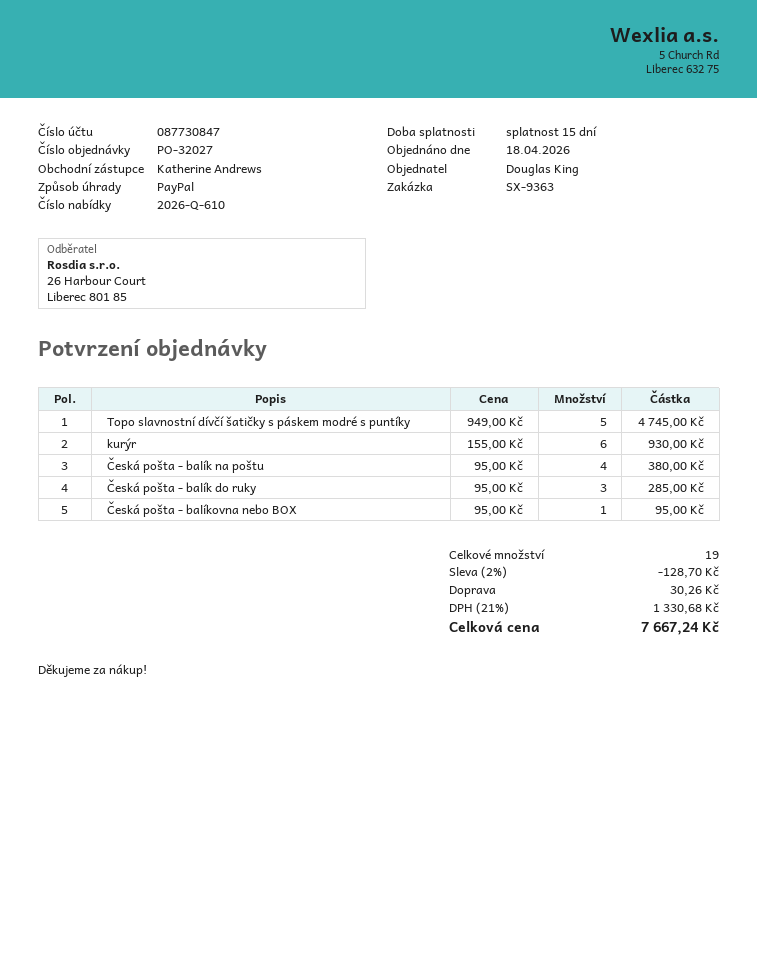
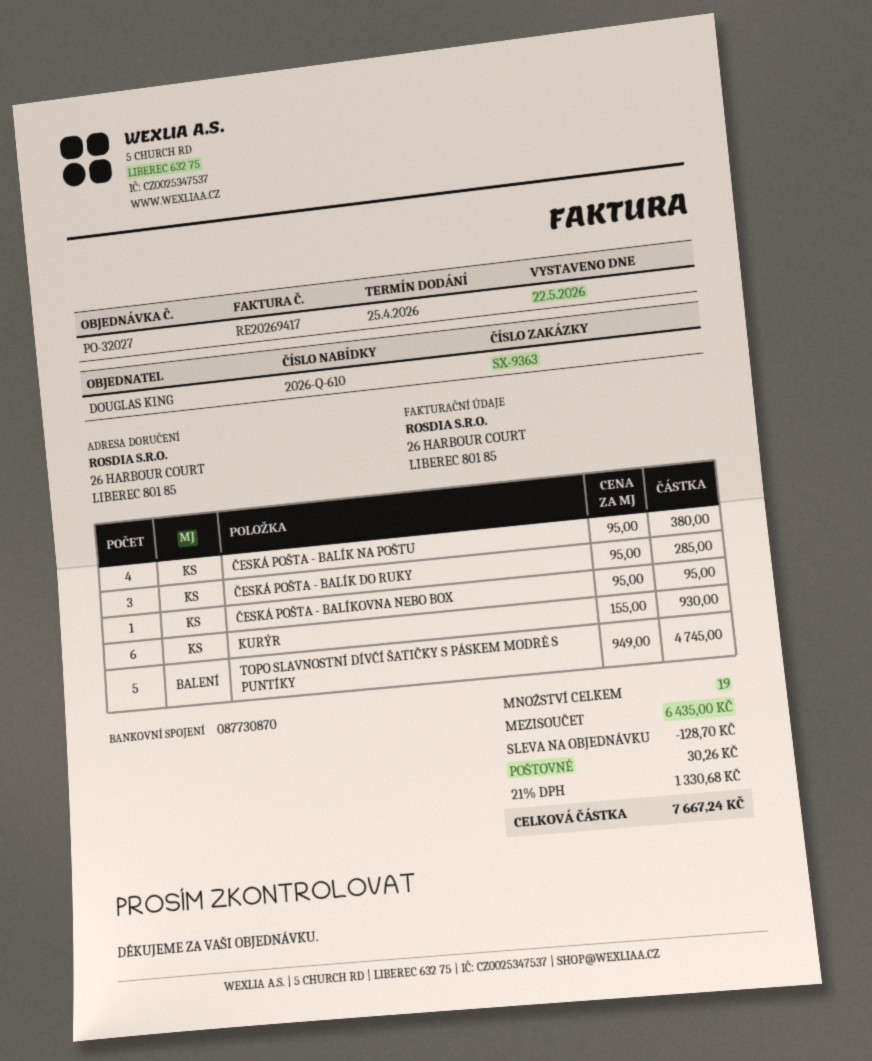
bank account: 087730847 -> 087730870

